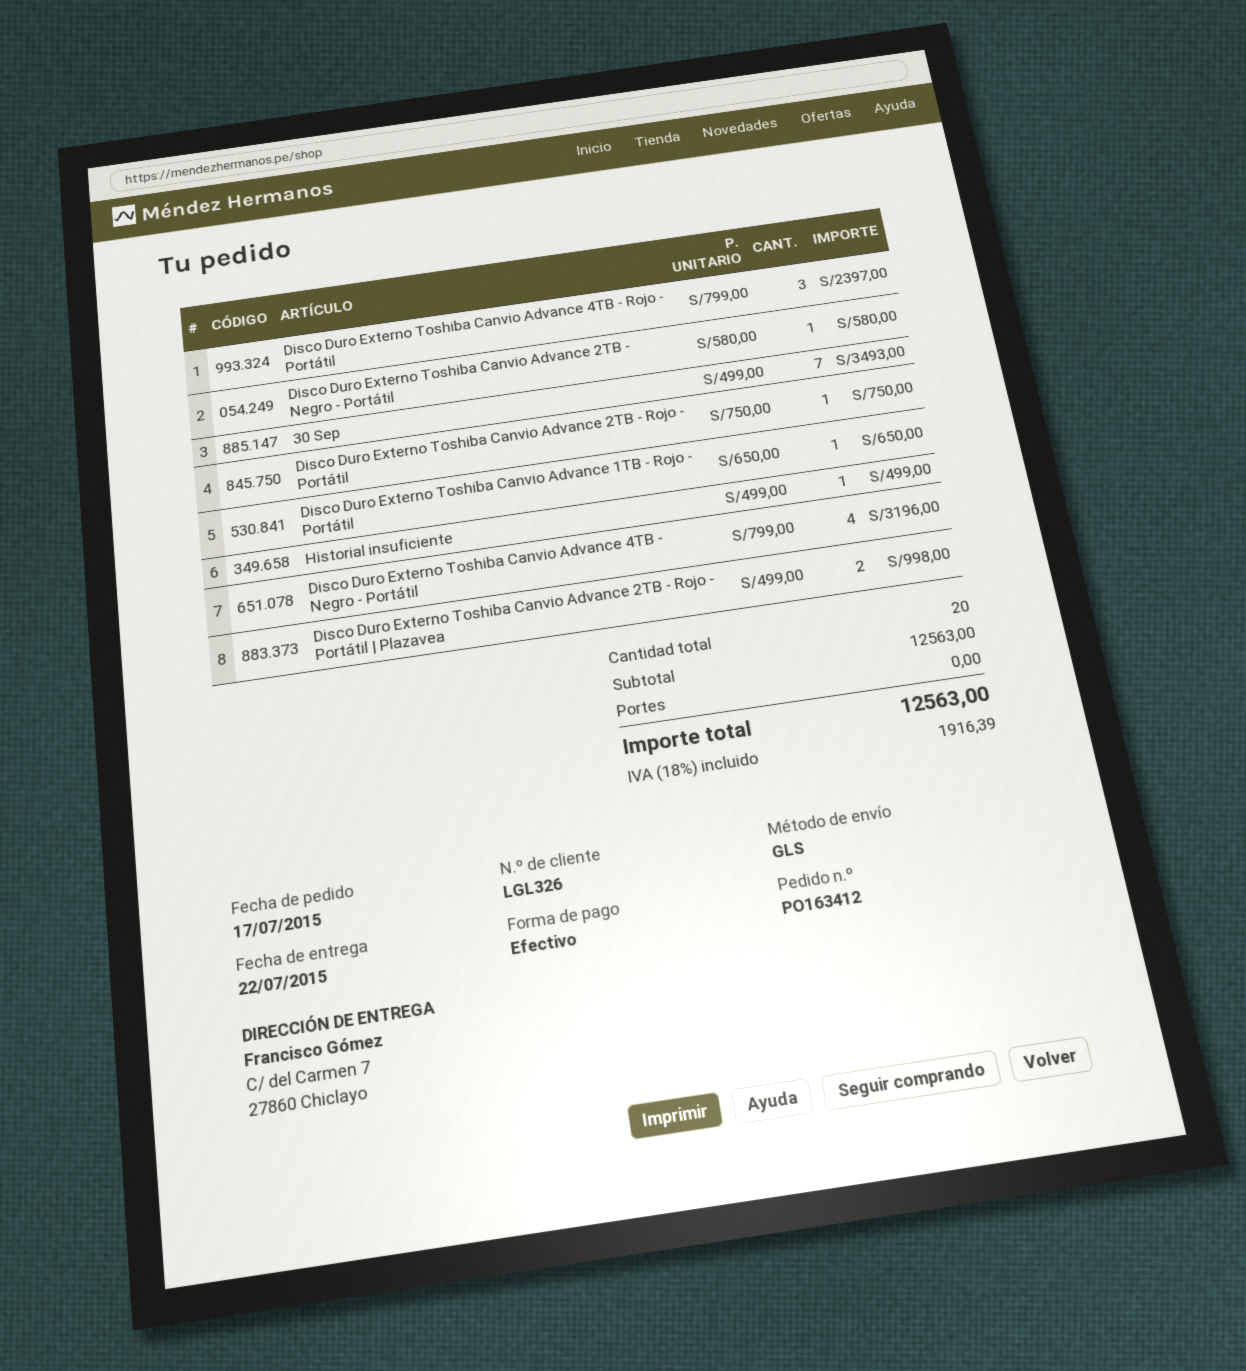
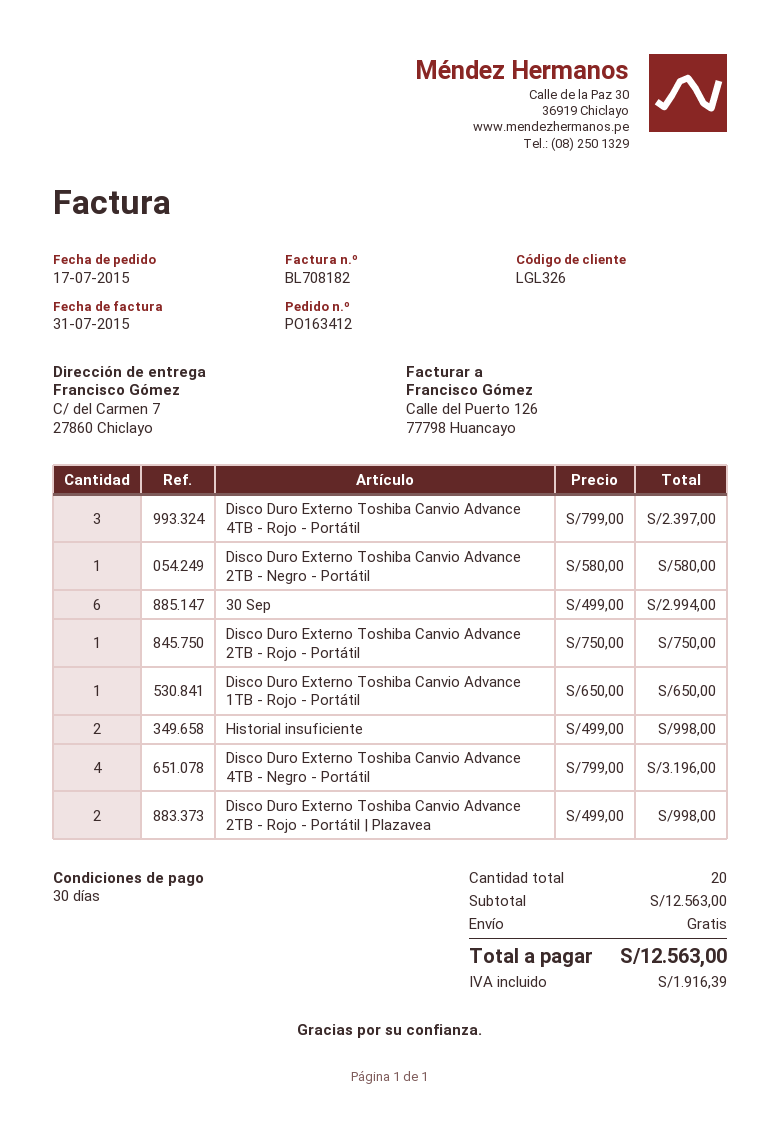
30 Sep: 7 x 499.00 = 3493.00 -> 6 x 499.00 = 2994.00
Historial insuficiente: 1 x 499.00 = 499.00 -> 2 x 499.00 = 998.00

